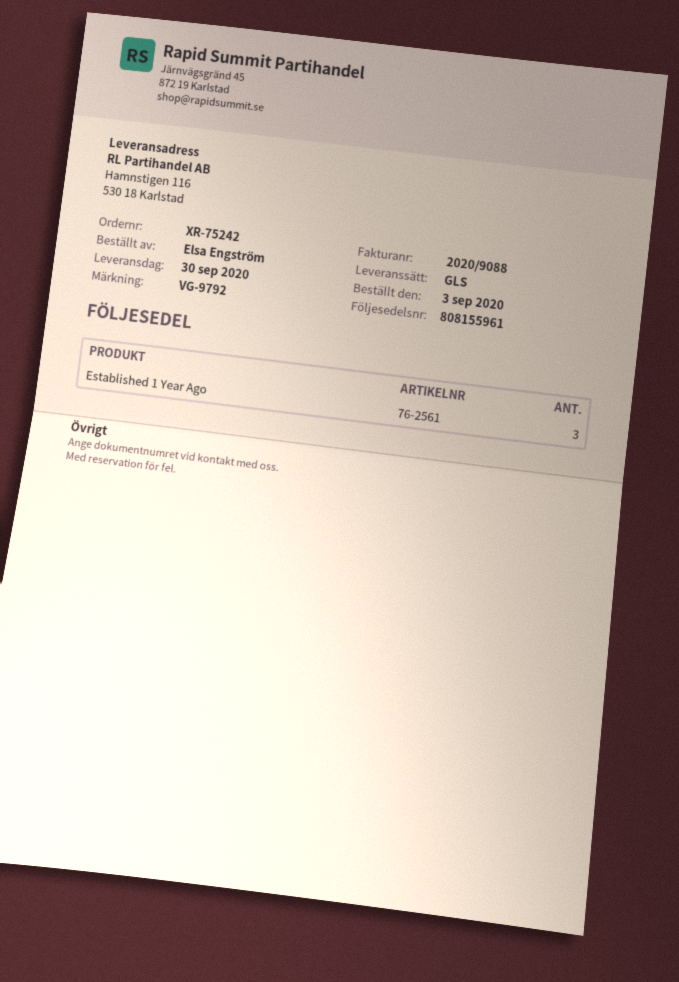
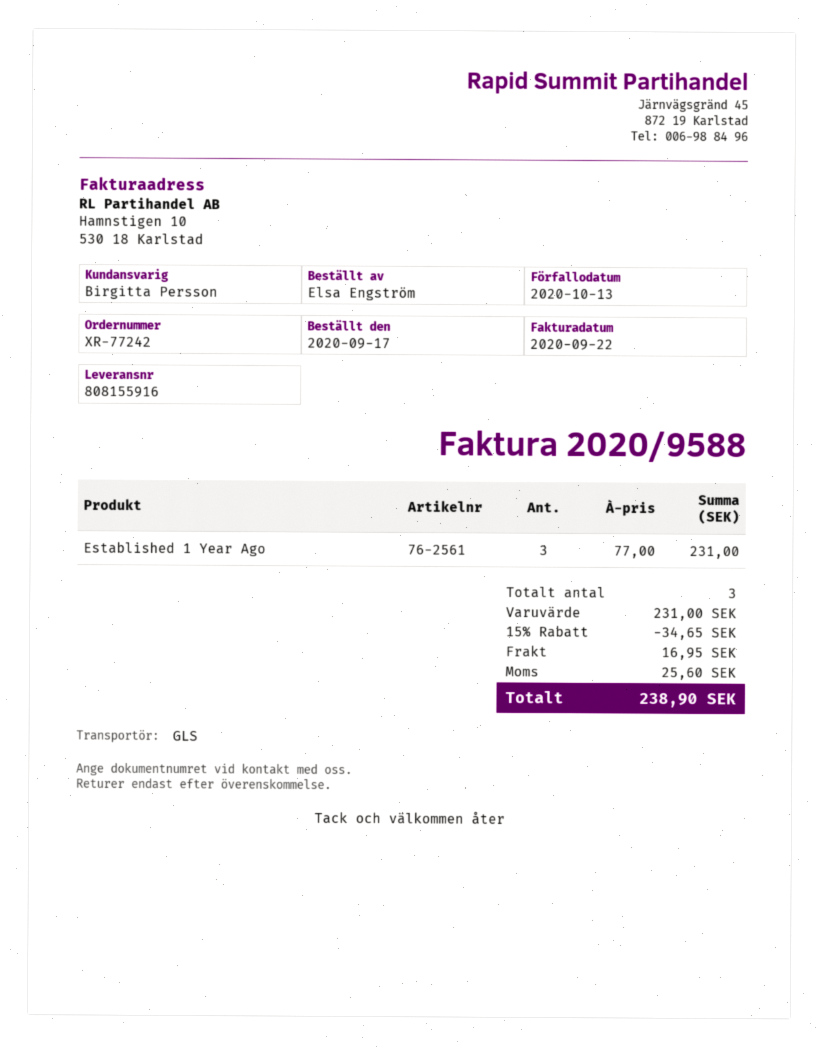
order number: XR-75242 -> XR-77242
order date: 2020-09-03 -> 2020-09-17
delivery note number: 808155961 -> 808155916
invoice number: 2020/9088 -> 2020/9588

